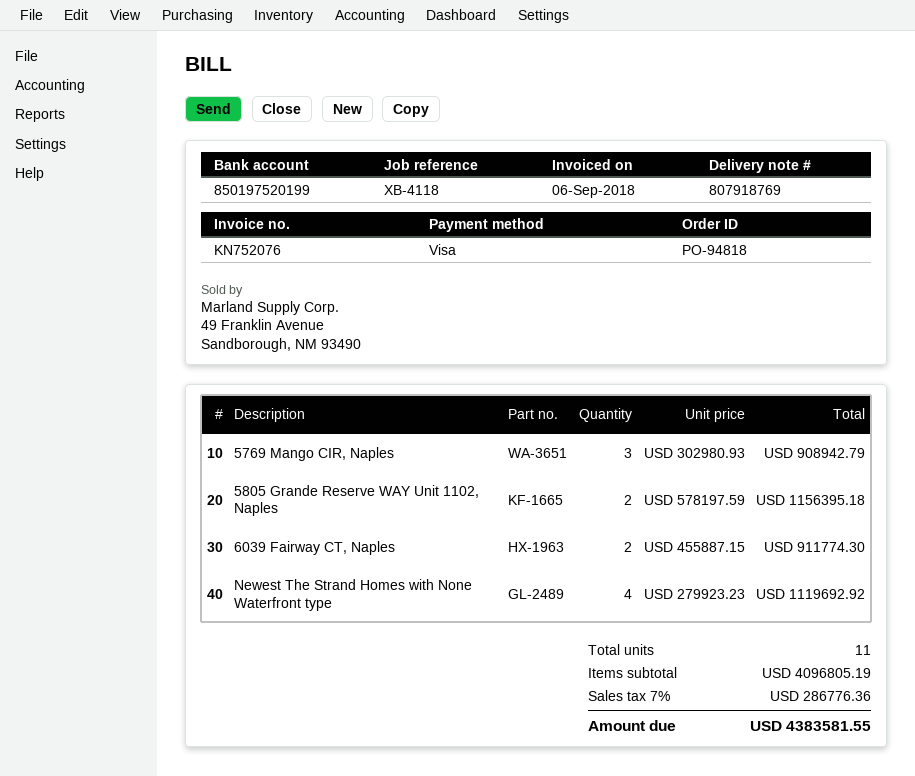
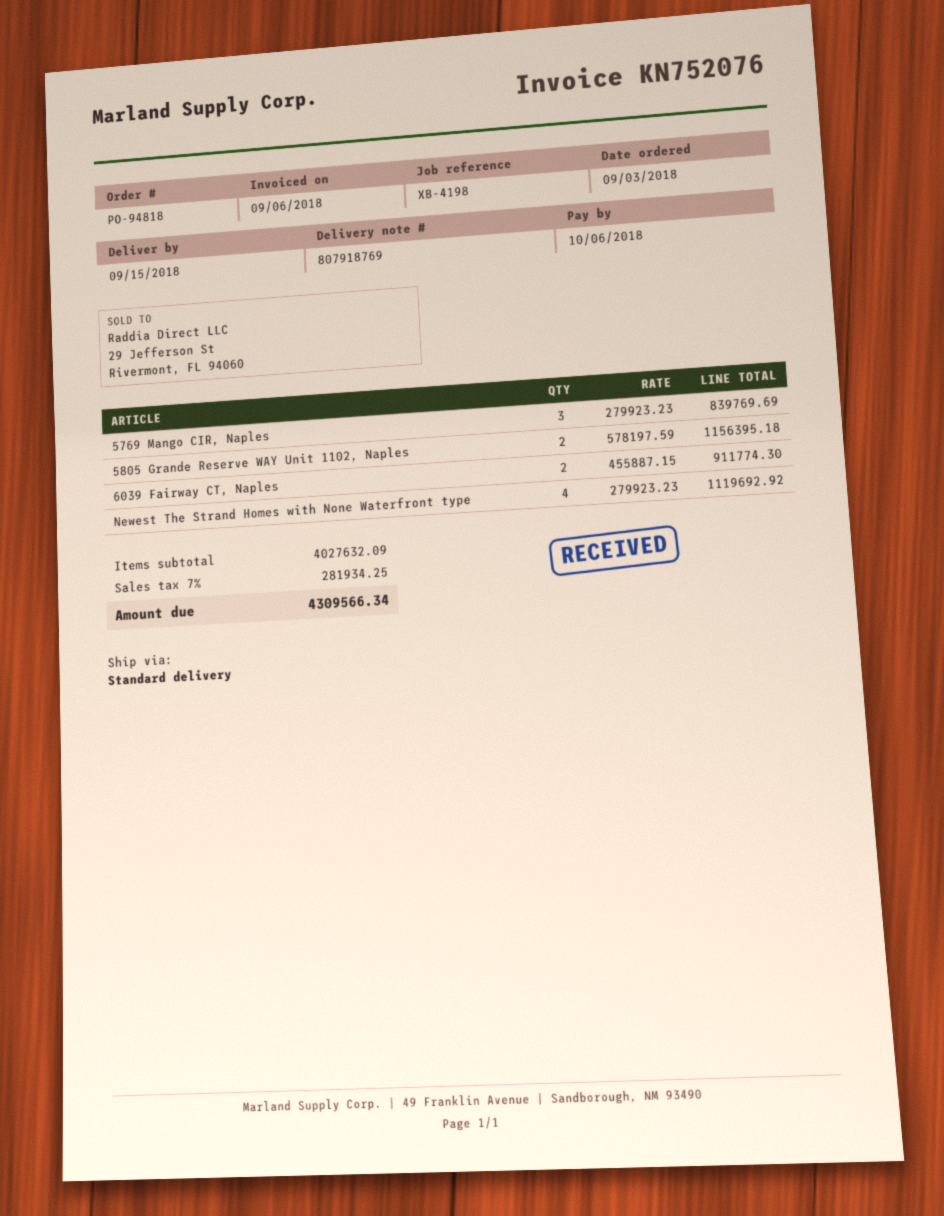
reference: XB-4118 -> XB-4198
5769 Mango CIR, Naples: 3 x 302980.93 = 908942.79 -> 3 x 279923.23 = 839769.69
subtotal: 4096805.19 -> 4027632.09
tax: 7% = 286776.36 -> 7% = 281934.25
total: 4383581.55 -> 4309566.34

